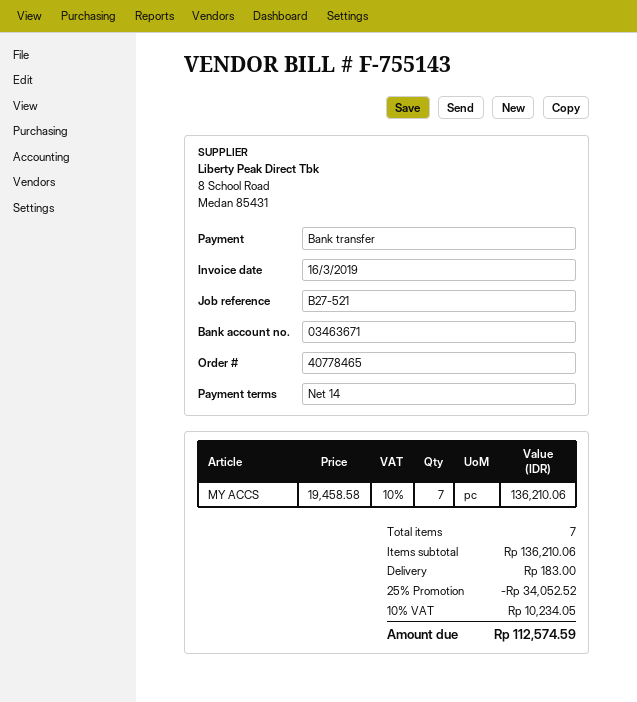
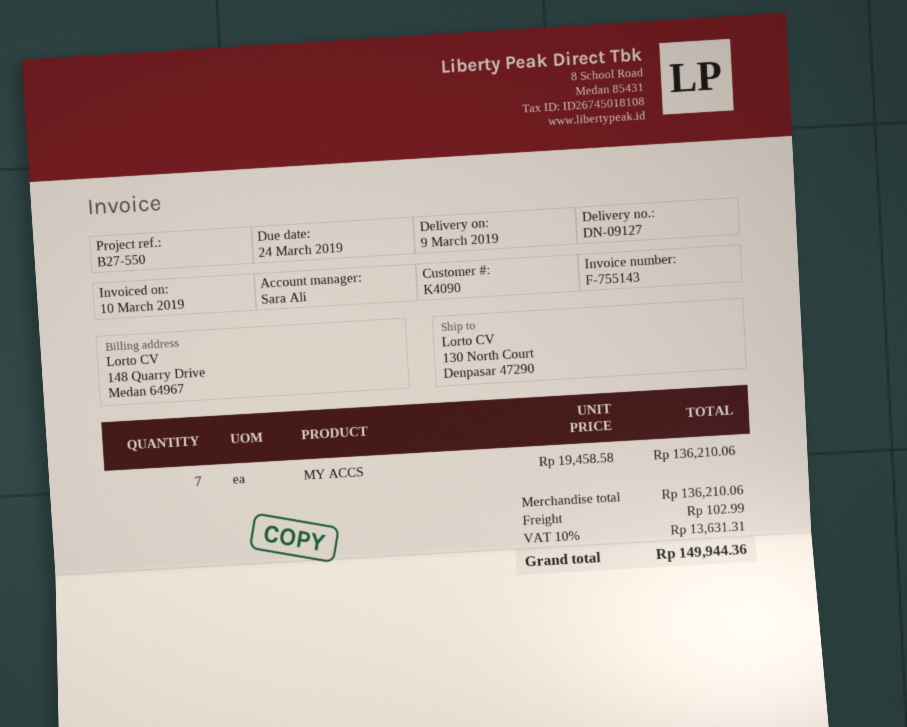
invoice date: 2019-03-16 -> 2019-03-10
reference: B27-521 -> B27-550
discount: 25% = 34052.52 -> none
shipping: 183.00 -> 102.99
tax: 10% = 10234.05 -> 10% = 13631.31
total: 112574.59 -> 149944.36

